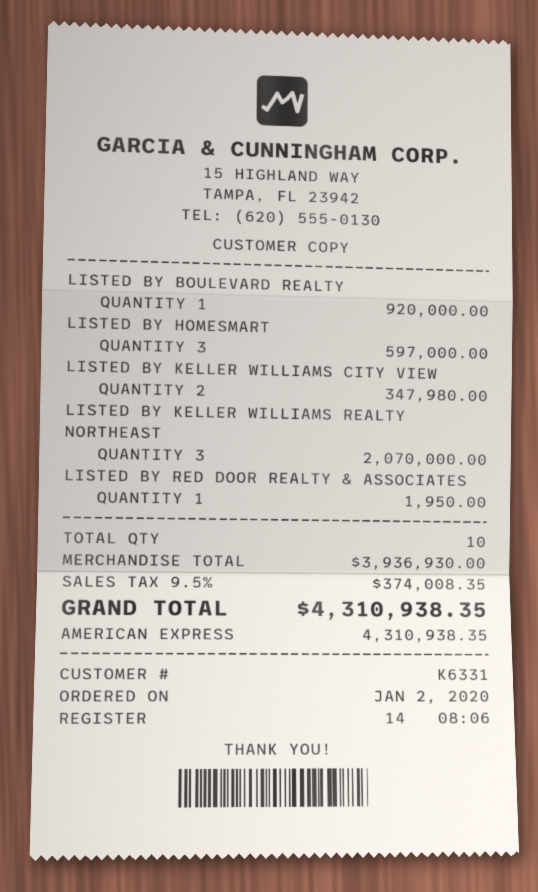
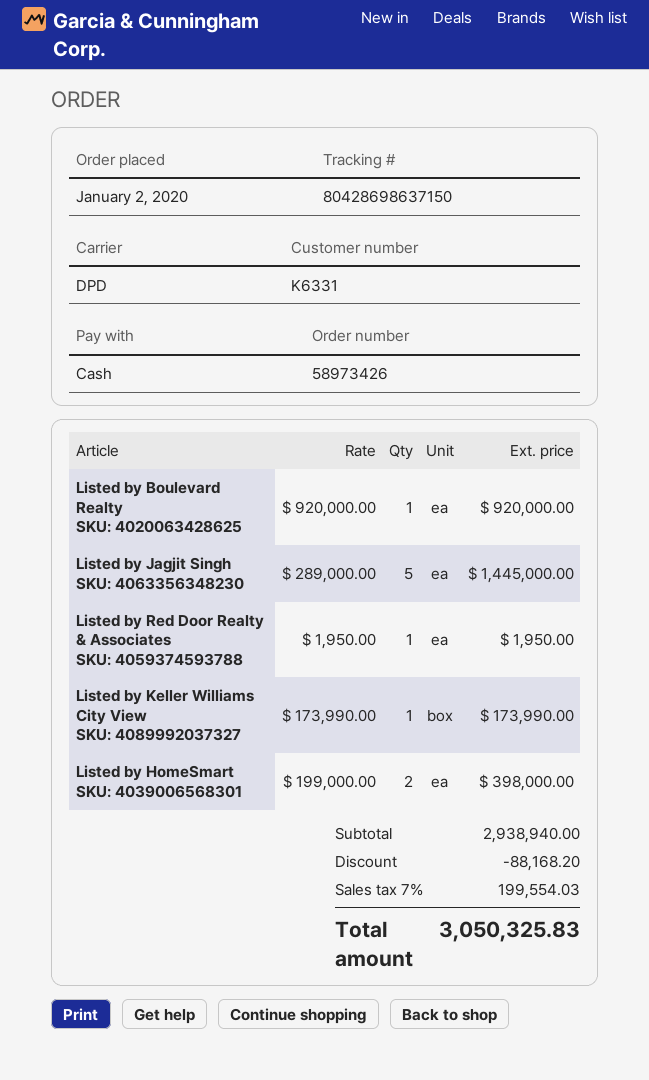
payment method: American Express -> cash
LISTED BY HOMESMART: 3 for 597000.00 -> 2 for 398000.00
LISTED BY KELLER WILLIAMS CITY VIEW: 2 for 347980.00 -> 1 for 173990.00
LISTED BY KELLER WILLIAMS REALTY NORTHEAST: 3 for 2070000.00 -> none
Listed by Jagjit Singh: none -> 5 for 1445000.00
subtotal: 3936930.00 -> 2938940.00
discount: none -> 88168.20
tax: 9.5% = 374008.35 -> 7% = 199554.03
total: 4310938.35 -> 3050325.83

